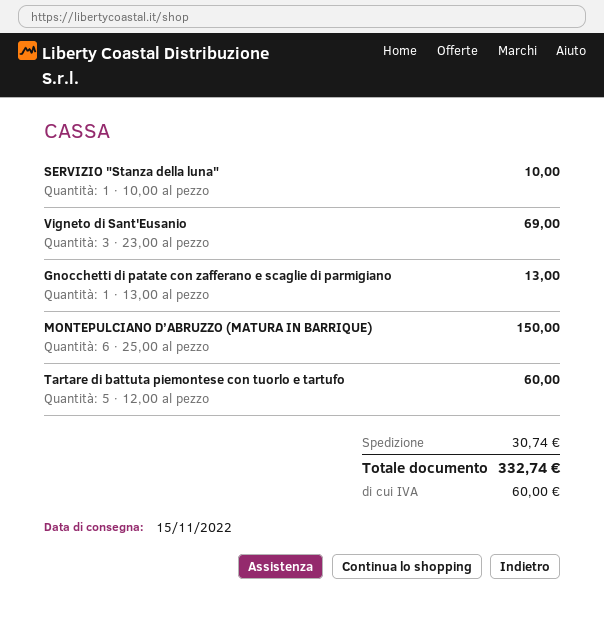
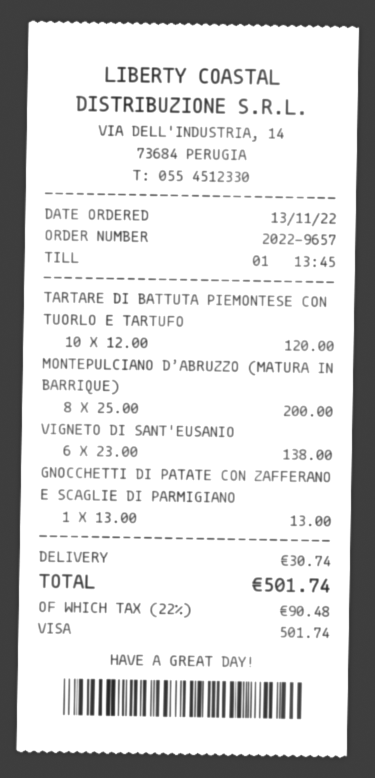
SERVIZIO "Stanza della luna": 1 x 10.00 = 10.00 -> none
Vigneto di Sant'Eusanio: 3 x 23.00 = 69.00 -> 6 x 23.00 = 138.00
MONTEPULCIANO D’ABRUZZO (MATURA IN BARRIQUE): 6 x 25.00 = 150.00 -> 8 x 25.00 = 200.00
Tartare di battuta piemontese con tuorlo e tartufo: 5 x 12.00 = 60.00 -> 10 x 12.00 = 120.00
tax: 60.00 -> 90.48
total: 332.74 -> 501.74

